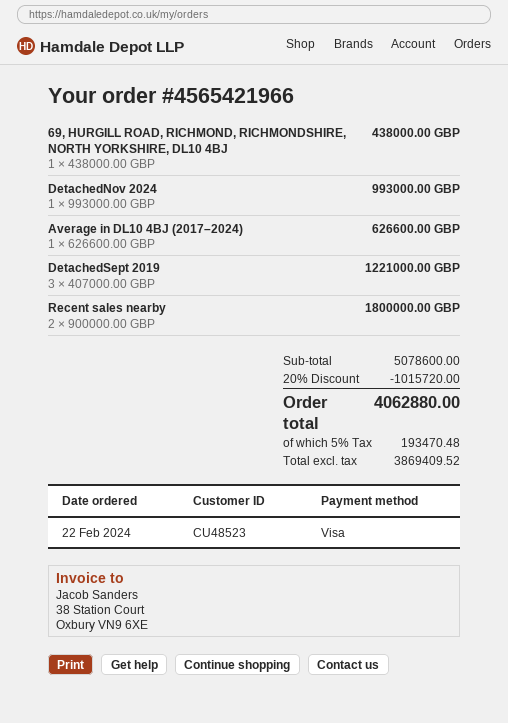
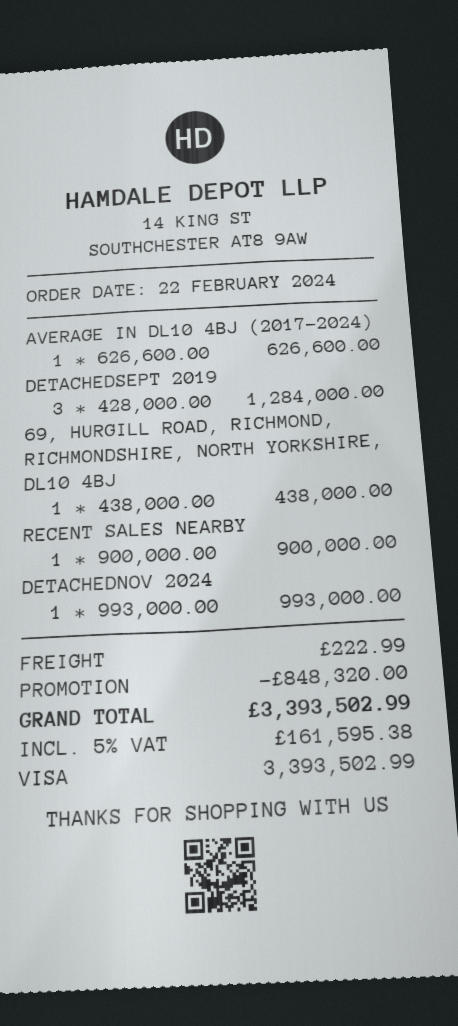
DetachedSept 2019: 3 x 407000.00 = 1221000.00 -> 3 x 428000.00 = 1284000.00
Recent sales nearby: 2 x 900000.00 = 1800000.00 -> 1 x 900000.00 = 900000.00
discount: 1015720.00 -> 848320.00
shipping: none -> 222.99
tax: 5% = 193470.48 -> 5% = 161595.38
total: 4062880.00 -> 3393502.99

